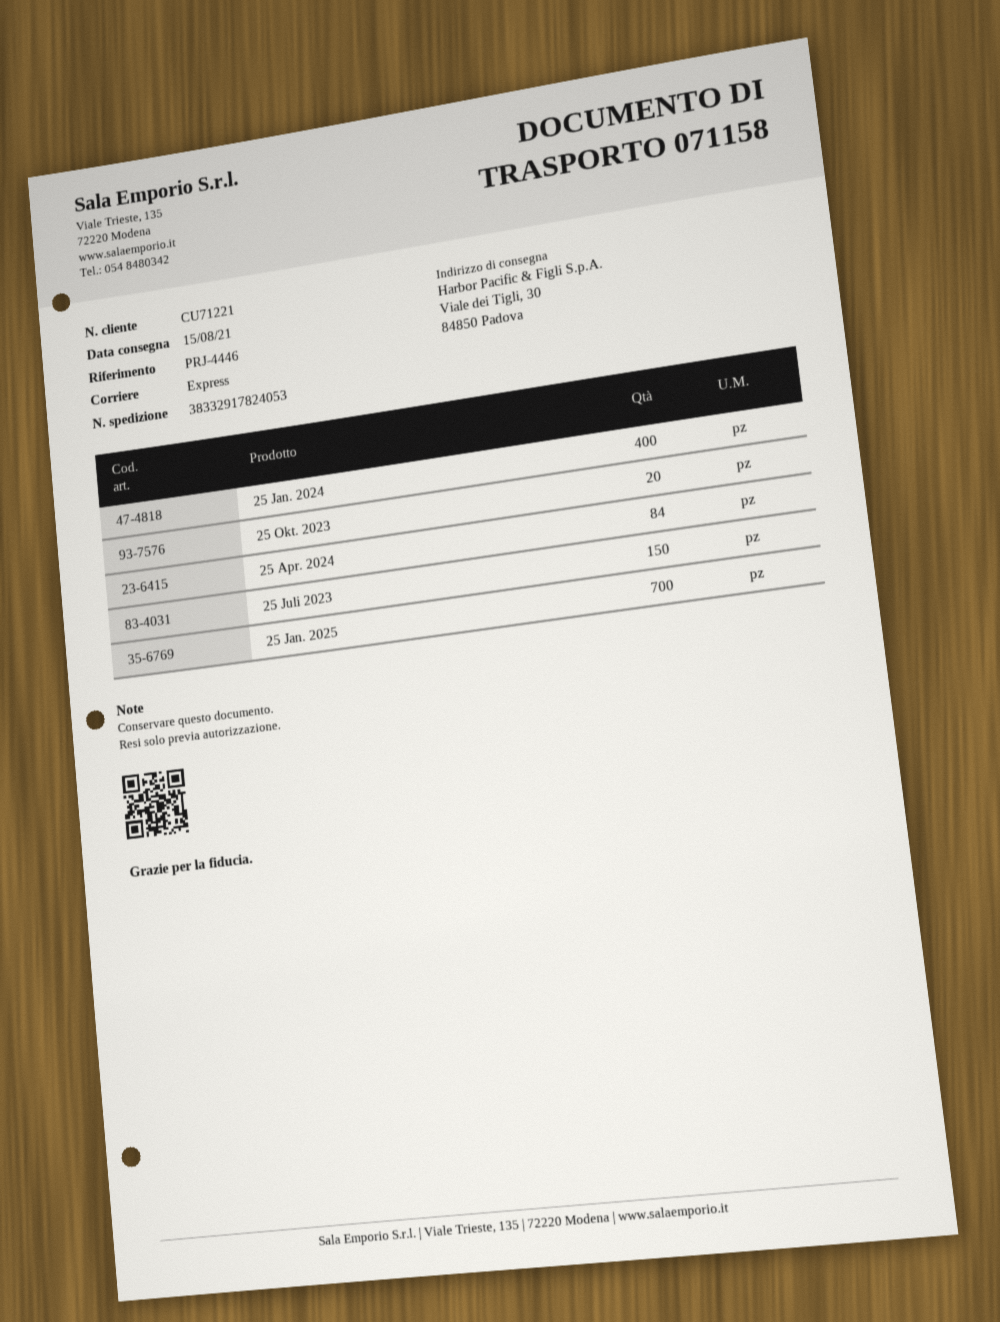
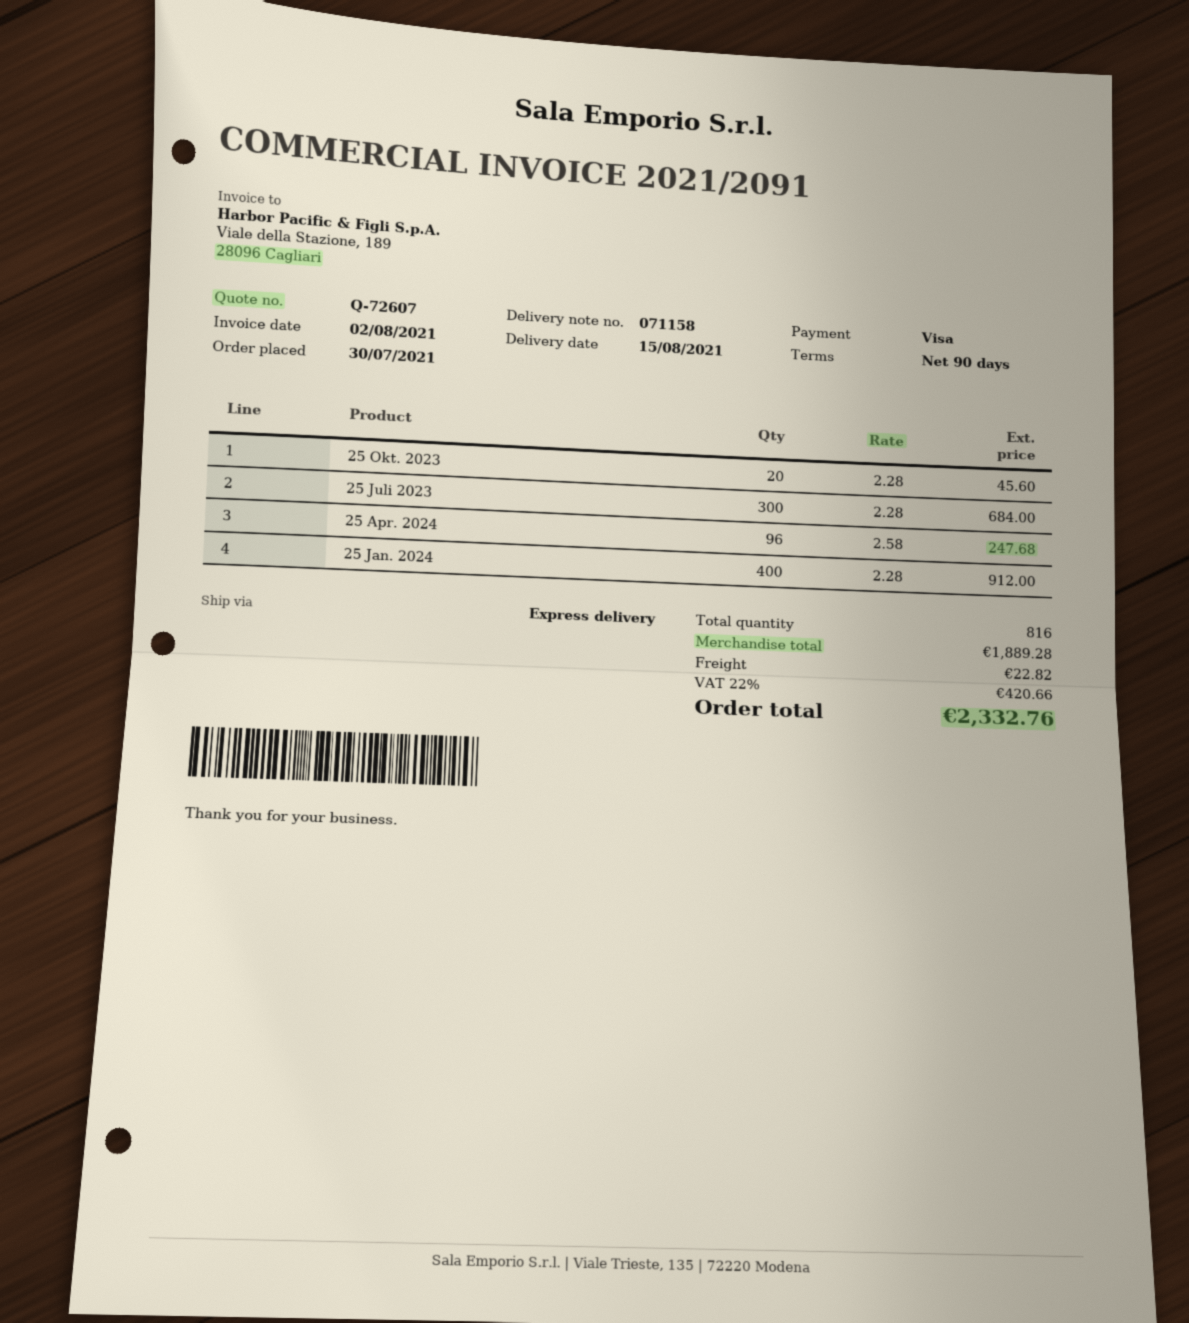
25 Apr. 2024: 84 -> 96
25 Juli 2023: 150 -> 300
25 Jan. 2025: 700 -> none

